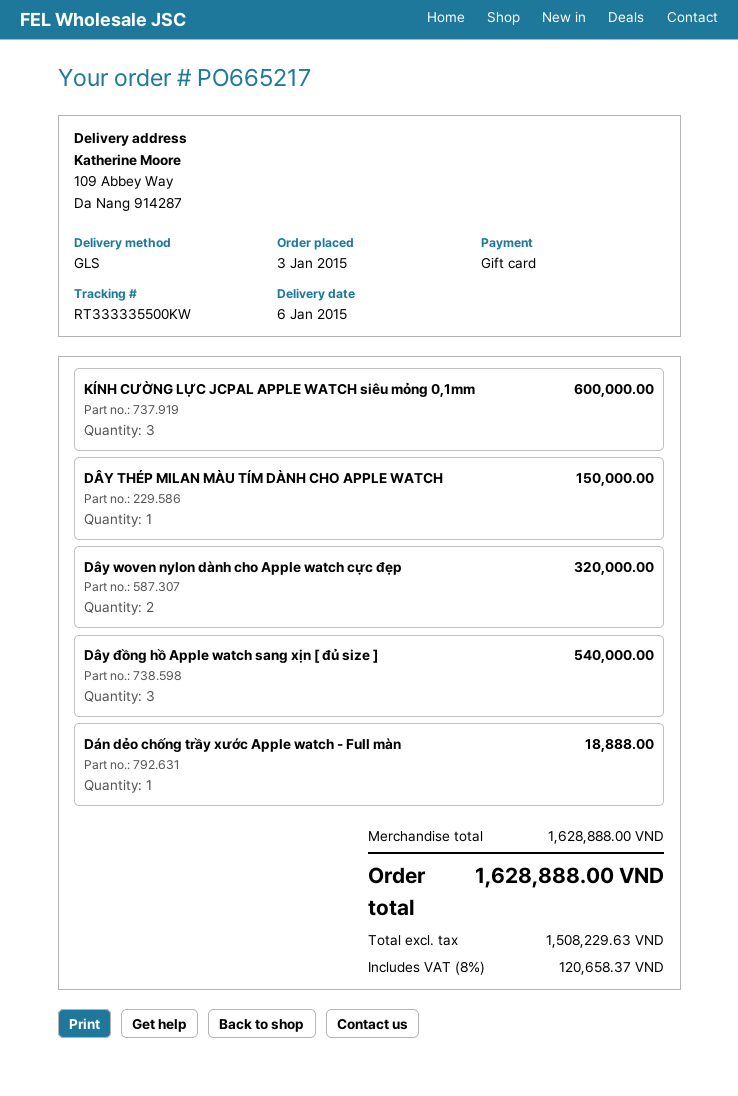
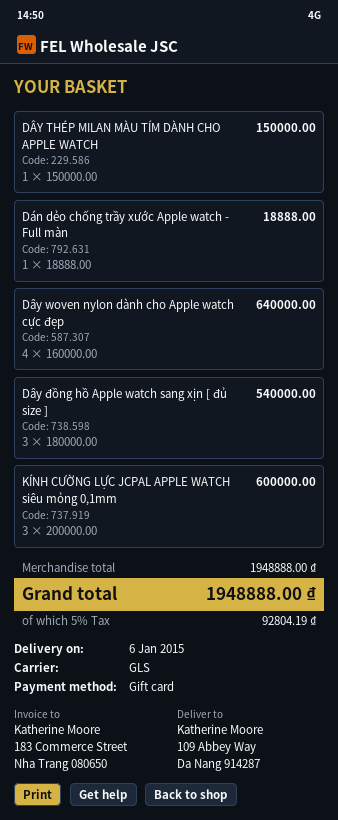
Dây woven nylon dành cho Apple watch cực đẹp: 2 for 320000.00 -> 4 for 640000.00
subtotal: 1628888.00 -> 1948888.00
tax: 8% = 120658.37 -> 5% = 92804.19
total: 1628888.00 -> 1948888.00

